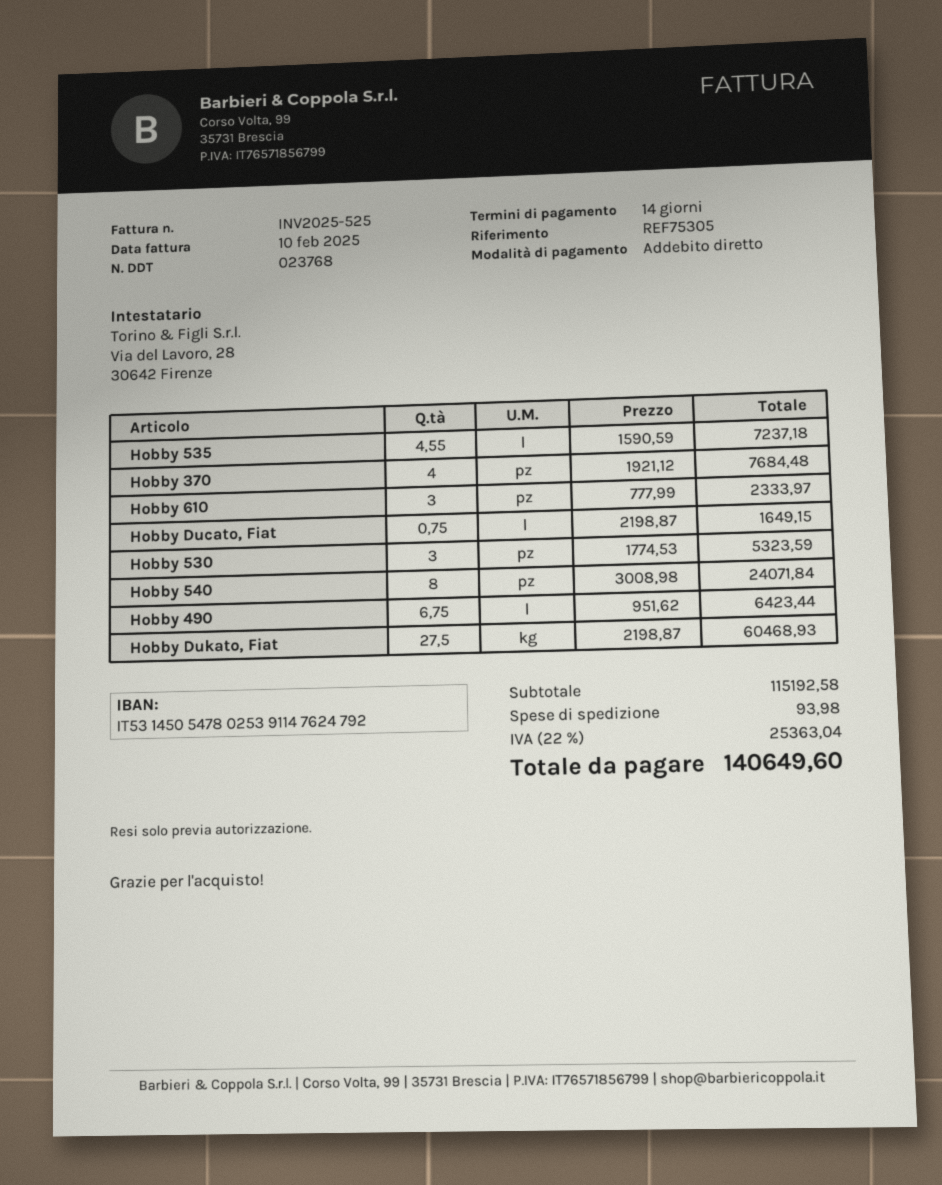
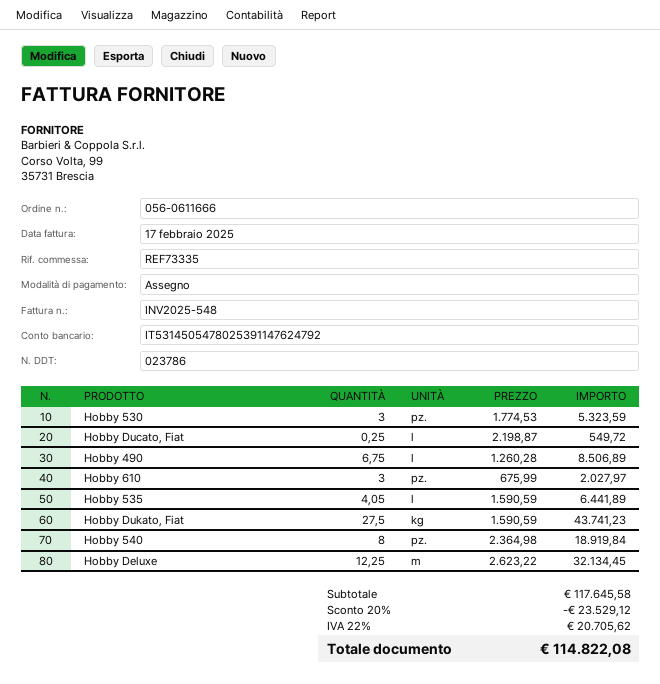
delivery note number: 023768 -> 023786
invoice number: INV2025-525 -> INV2025-548
invoice date: 2025-02-10 -> 2025-02-17
reference: REF75305 -> REF73335
payment method: direct debit -> cheque
Hobby 535: 4.55 x 1590.59 = 7237.18 -> 4.05 x 1590.59 = 6441.89
Hobby 370: 4 x 1921.12 = 7684.48 -> none
Hobby 610: 3 x 777.99 = 2333.97 -> 3 x 675.99 = 2027.97
Hobby Ducato, Fiat: 0.75 x 2198.87 = 1649.15 -> 0.25 x 2198.87 = 549.72
Hobby 540: 8 x 3008.98 = 24071.84 -> 8 x 2364.98 = 18919.84
Hobby 490: 6.75 x 951.62 = 6423.44 -> 6.75 x 1260.28 = 8506.89
Hobby Dukato, Fiat: 27.5 x 2198.87 = 60468.93 -> 27.5 x 1590.59 = 43741.23
Hobby Deluxe: none -> 12.25 x 2623.22 = 32134.45
subtotal: 115192.58 -> 117645.58
discount: none -> 20% = 23529.12
shipping: 93.98 -> none
tax: 22% = 25363.04 -> 22% = 20705.62
total: 140649.60 -> 114822.08

